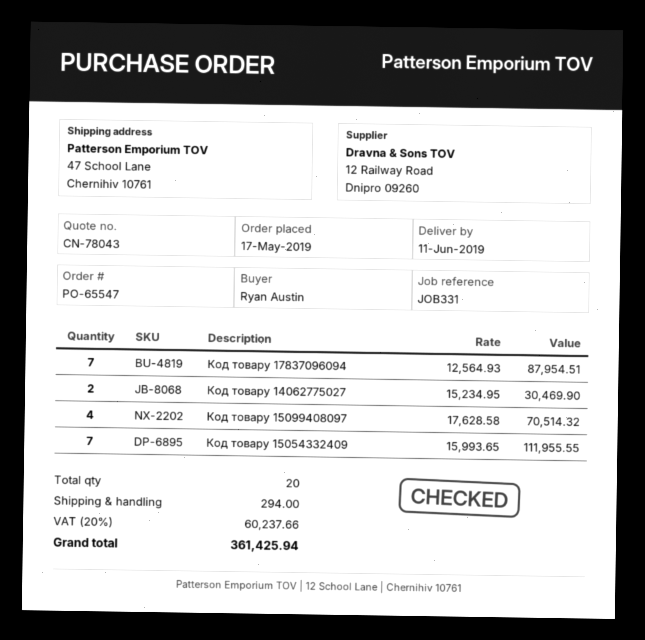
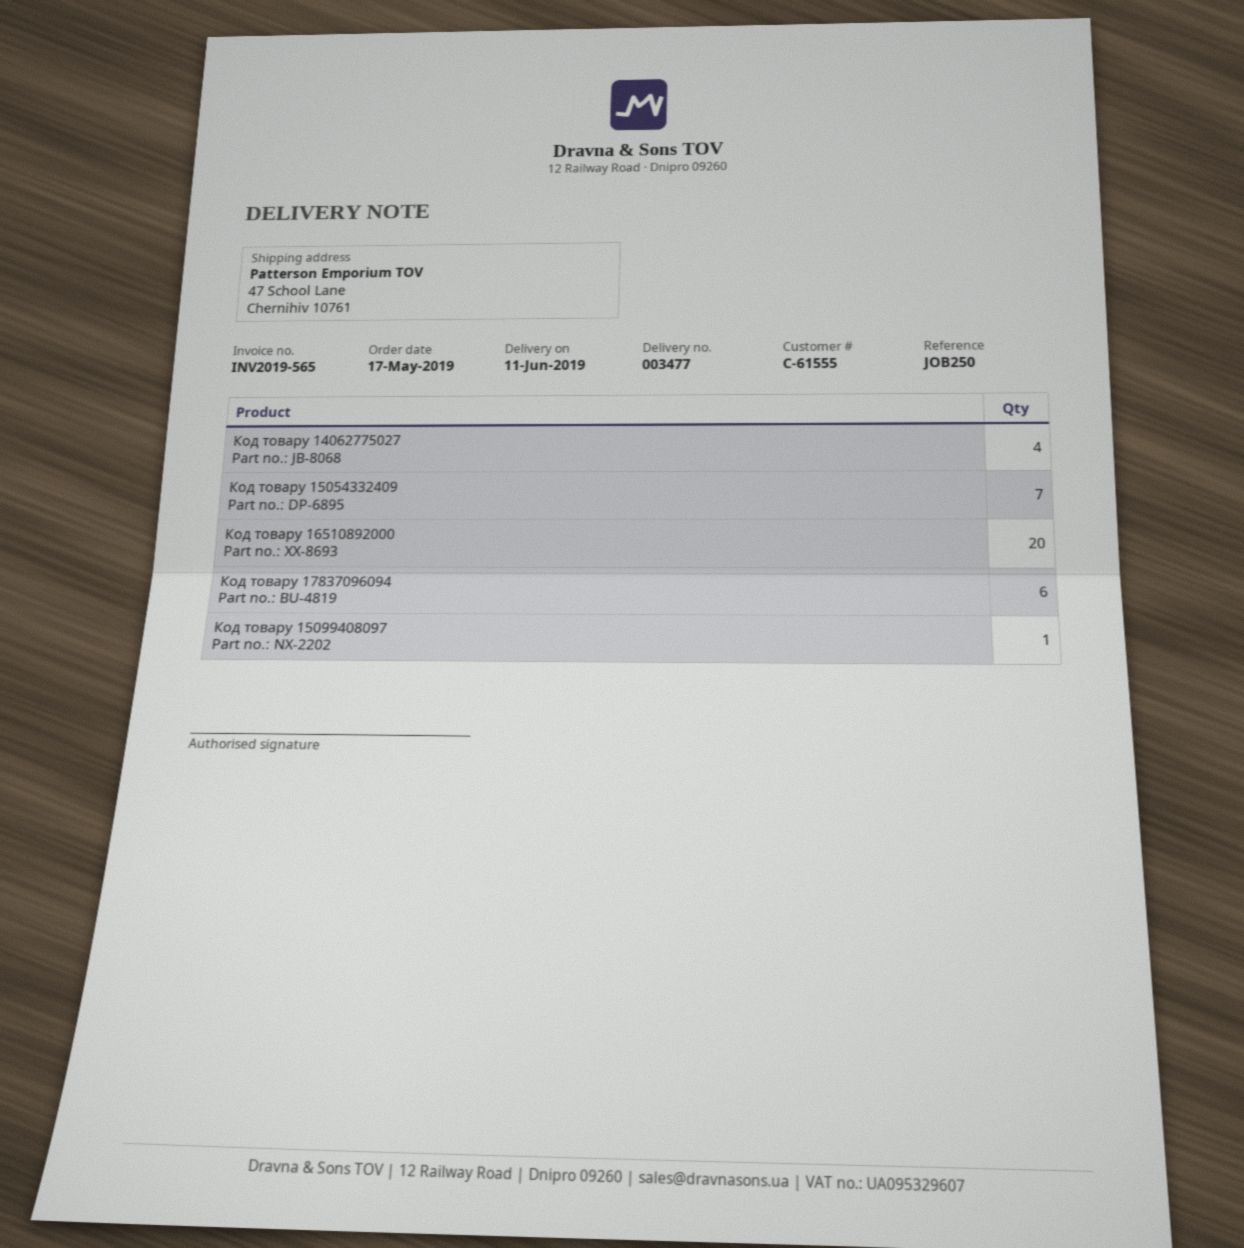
reference: JOB331 -> JOB250
Код товару 17837096094: 7 -> 6
Код товару 14062775027: 2 -> 4
Код товару 15099408097: 4 -> 1
Код товару 16510892000: none -> 20

